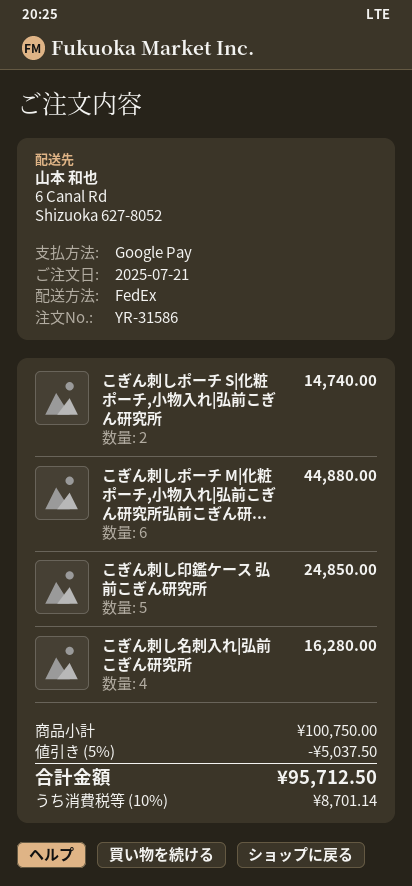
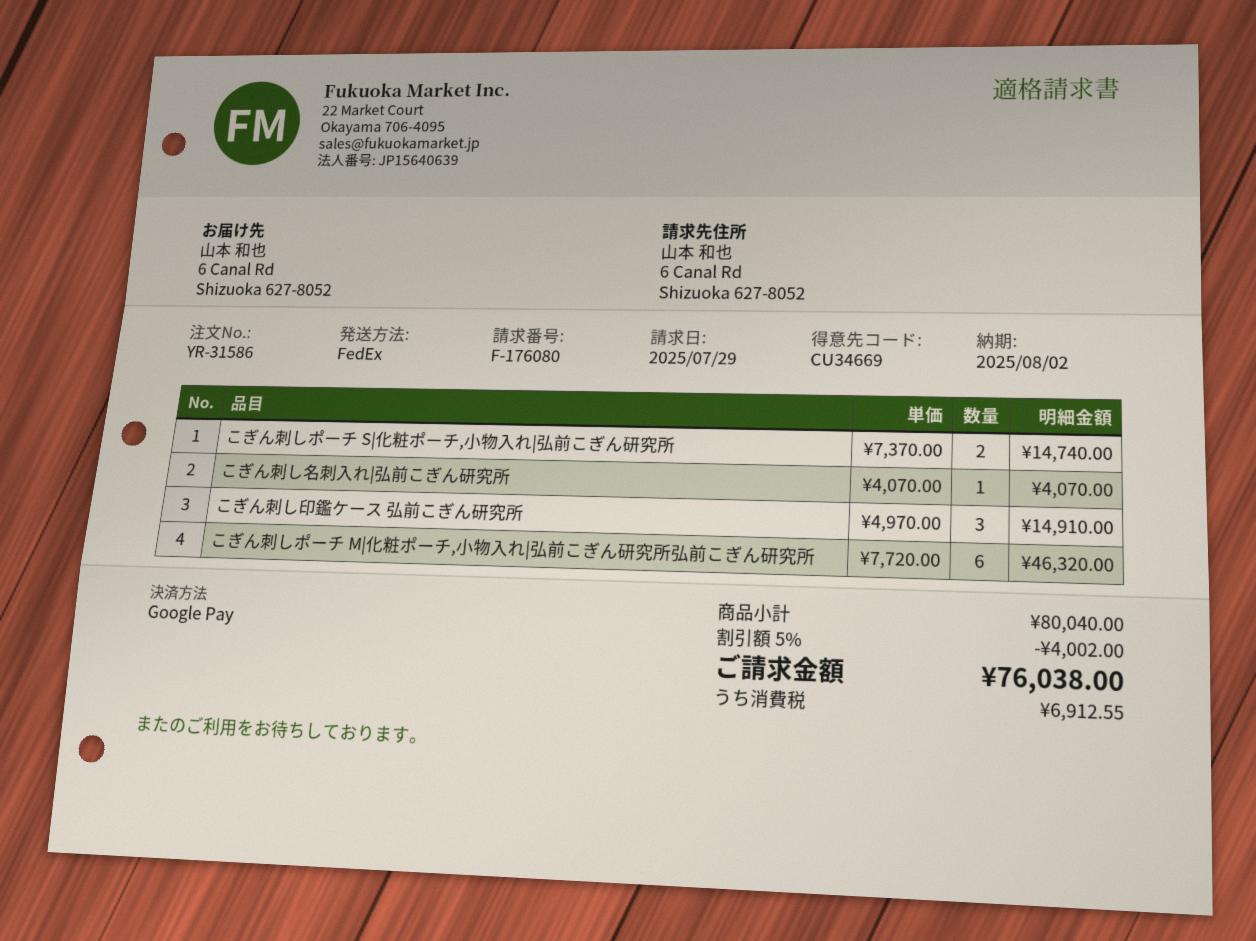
こぎん刺しポーチ M|化粧ポーチ,小物入れ|弘前こぎん研究所弘前こぎん研...: 6 for 44880.00 -> 6 for 46320.00
こぎん刺し印鑑ケース 弘前こぎん研究所: 5 for 24850.00 -> 3 for 14910.00
こぎん刺し名刺入れ|弘前こぎん研究所: 4 for 16280.00 -> 1 for 4070.00
subtotal: 100750.00 -> 80040.00
discount: 5% = 5037.50 -> 5% = 4002.00
tax: 8701.14 -> 6912.55
total: 95712.50 -> 76038.00

